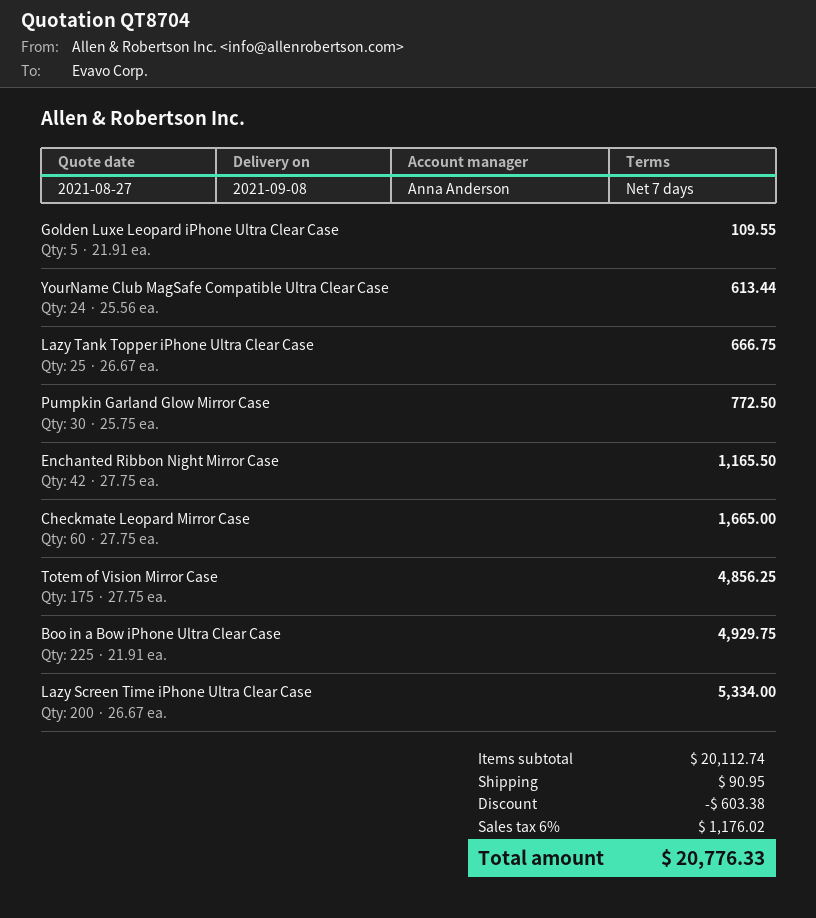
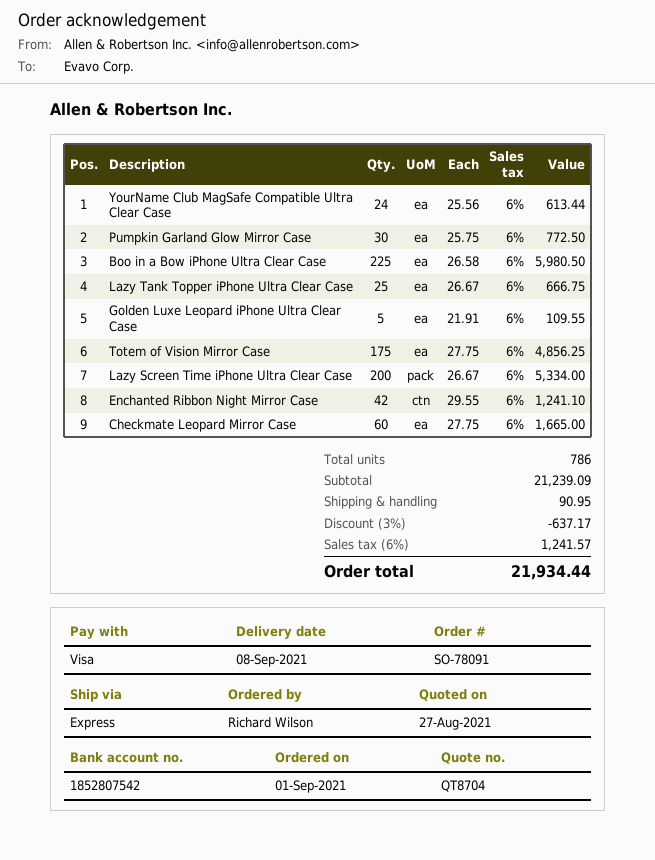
Enchanted Ribbon Night Mirror Case: 42 x 27.75 = 1165.50 -> 42 x 29.55 = 1241.10
Boo in a Bow iPhone Ultra Clear Case: 225 x 21.91 = 4929.75 -> 225 x 26.58 = 5980.50
subtotal: 20112.74 -> 21239.09
discount: 603.38 -> 637.17
tax: 6% = 1176.02 -> 6% = 1241.57
total: 20776.33 -> 21934.44

